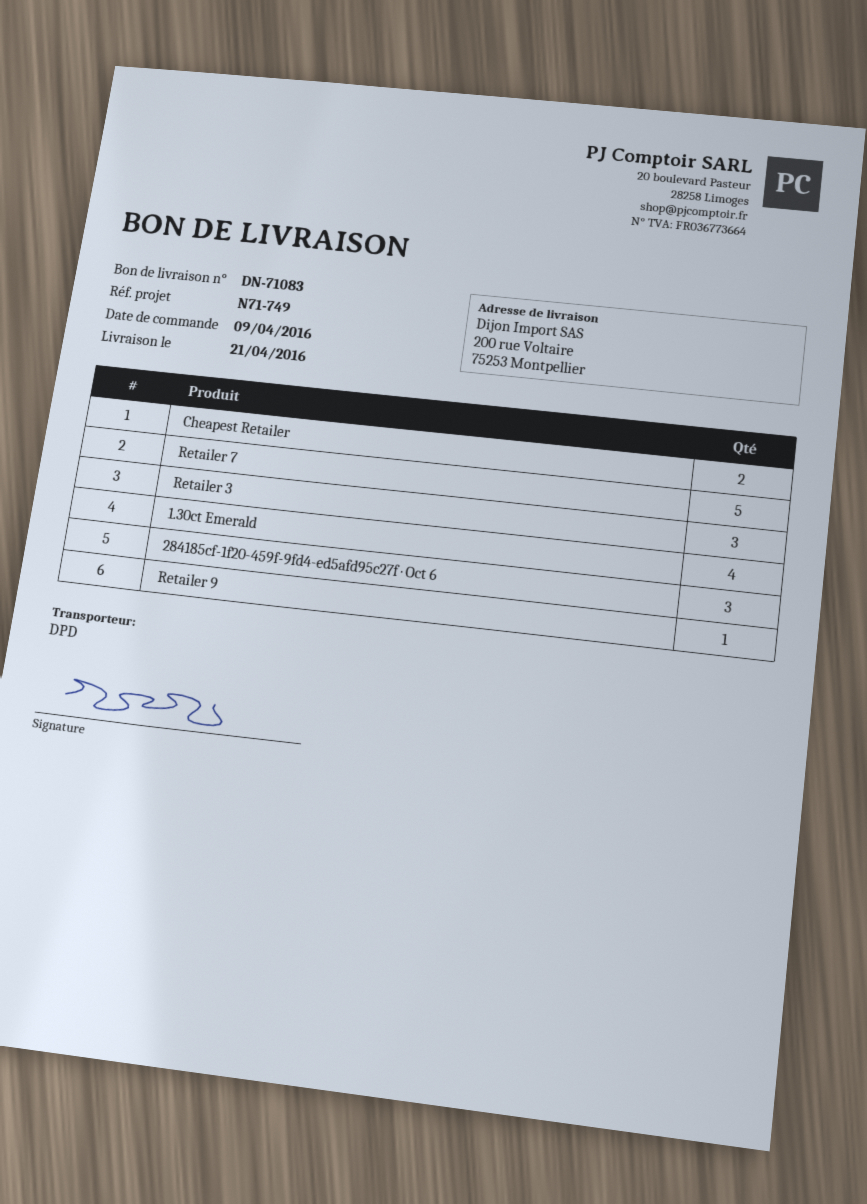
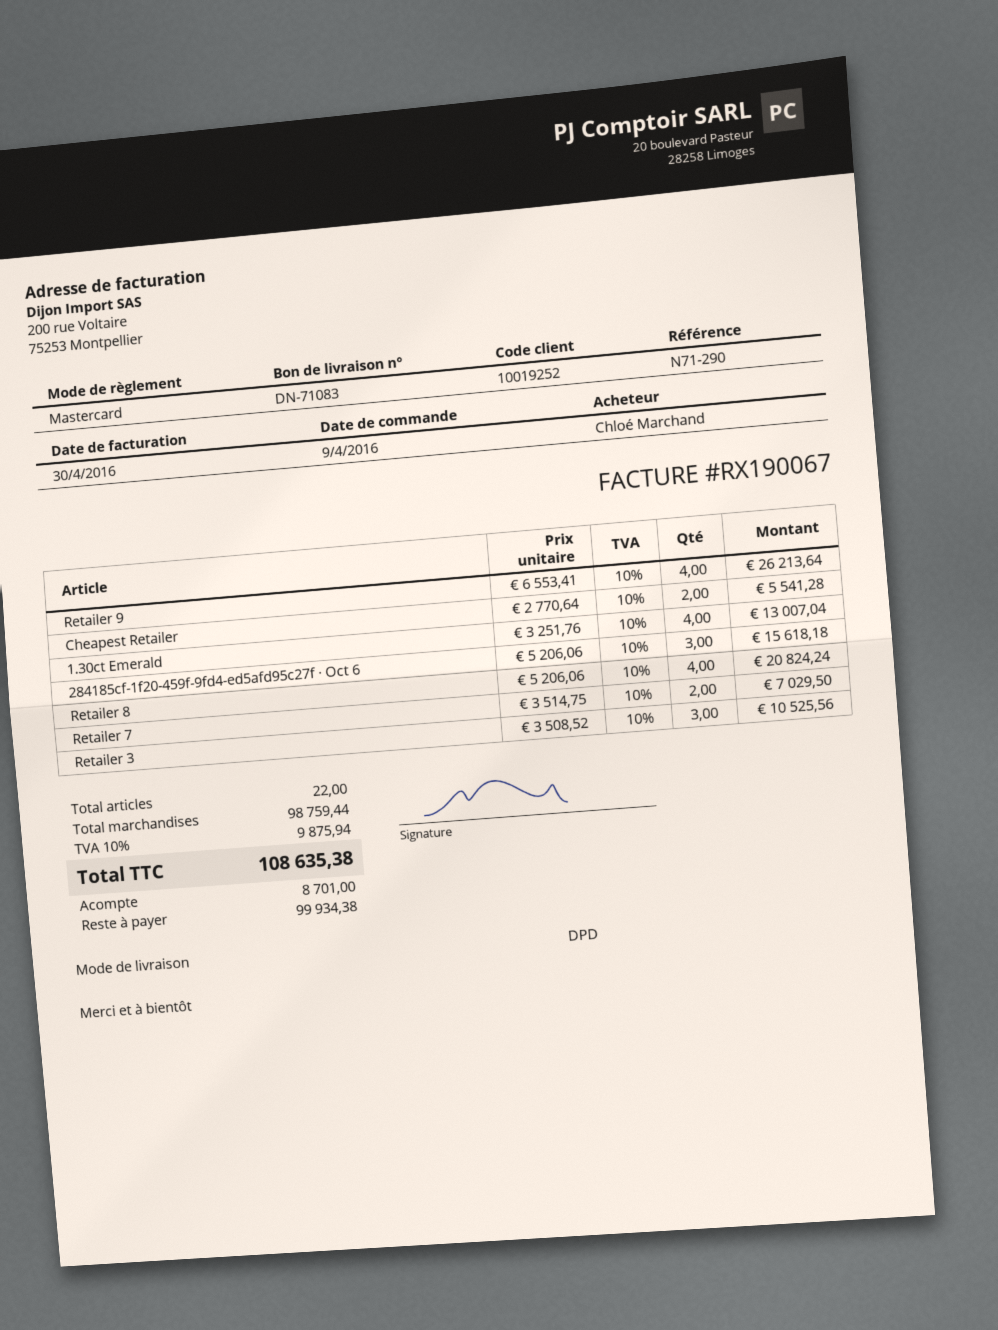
reference: N71-749 -> N71-290
Retailer 7: 5 -> 2
Retailer 9: 1 -> 4
Retailer 8: none -> 4

